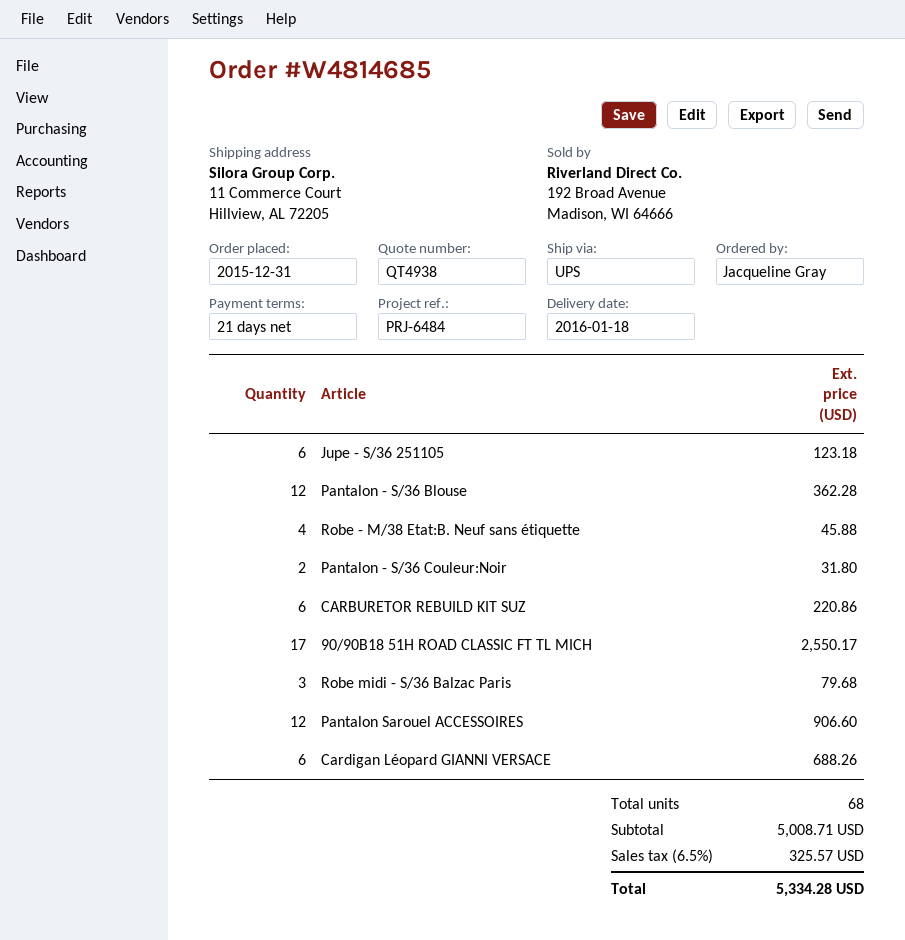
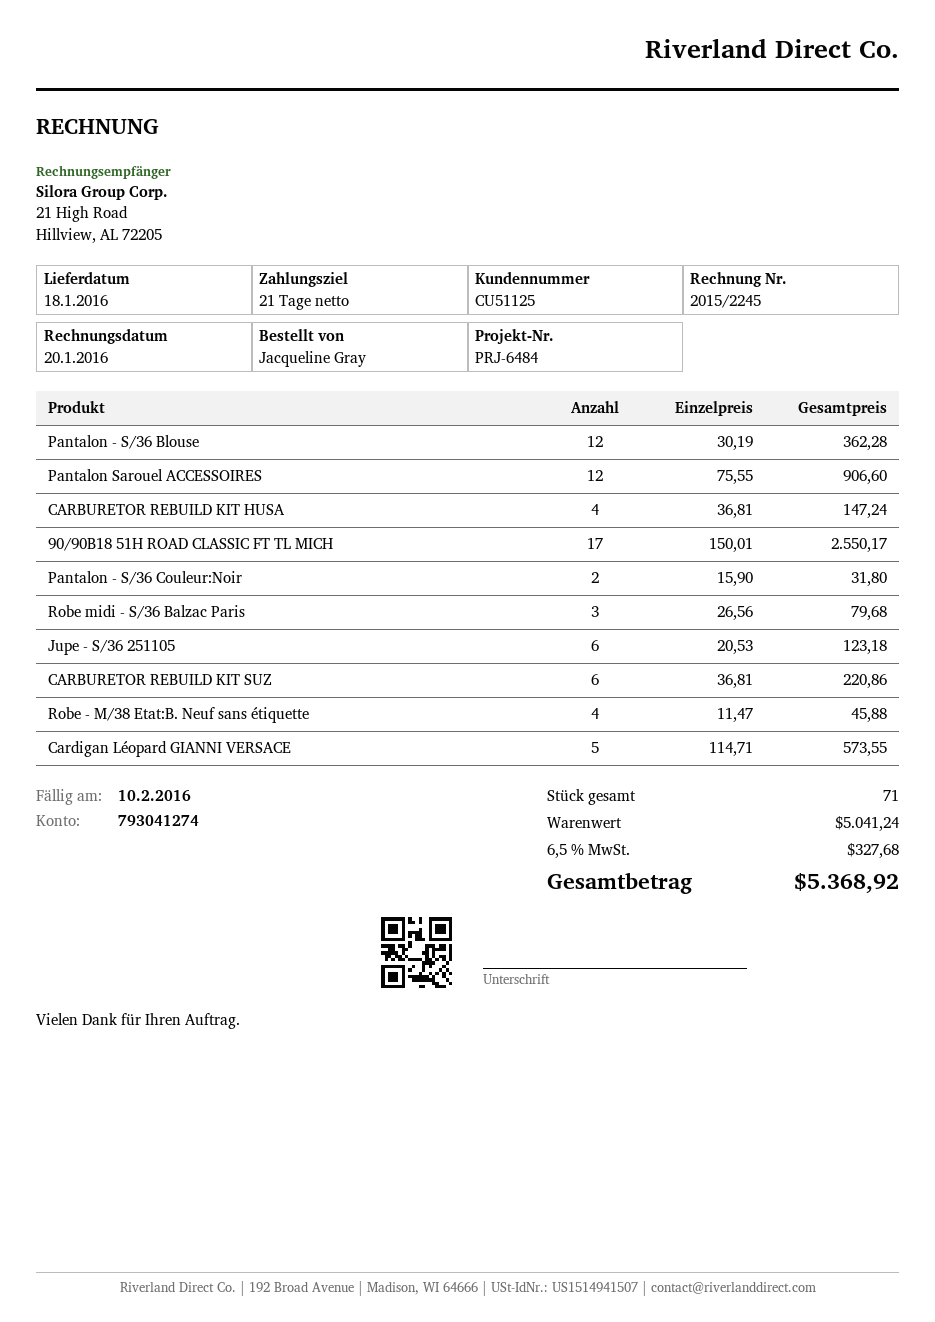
Cardigan Léopard GIANNI VERSACE: 6 for 688.26 -> 5 for 573.55
CARBURETOR REBUILD KIT HUSA: none -> 4 for 147.24
total quantity: 68 -> 71
subtotal: 5008.71 -> 5041.24
tax: 6.5% = 325.57 -> 6.5% = 327.68
total: 5334.28 -> 5368.92

